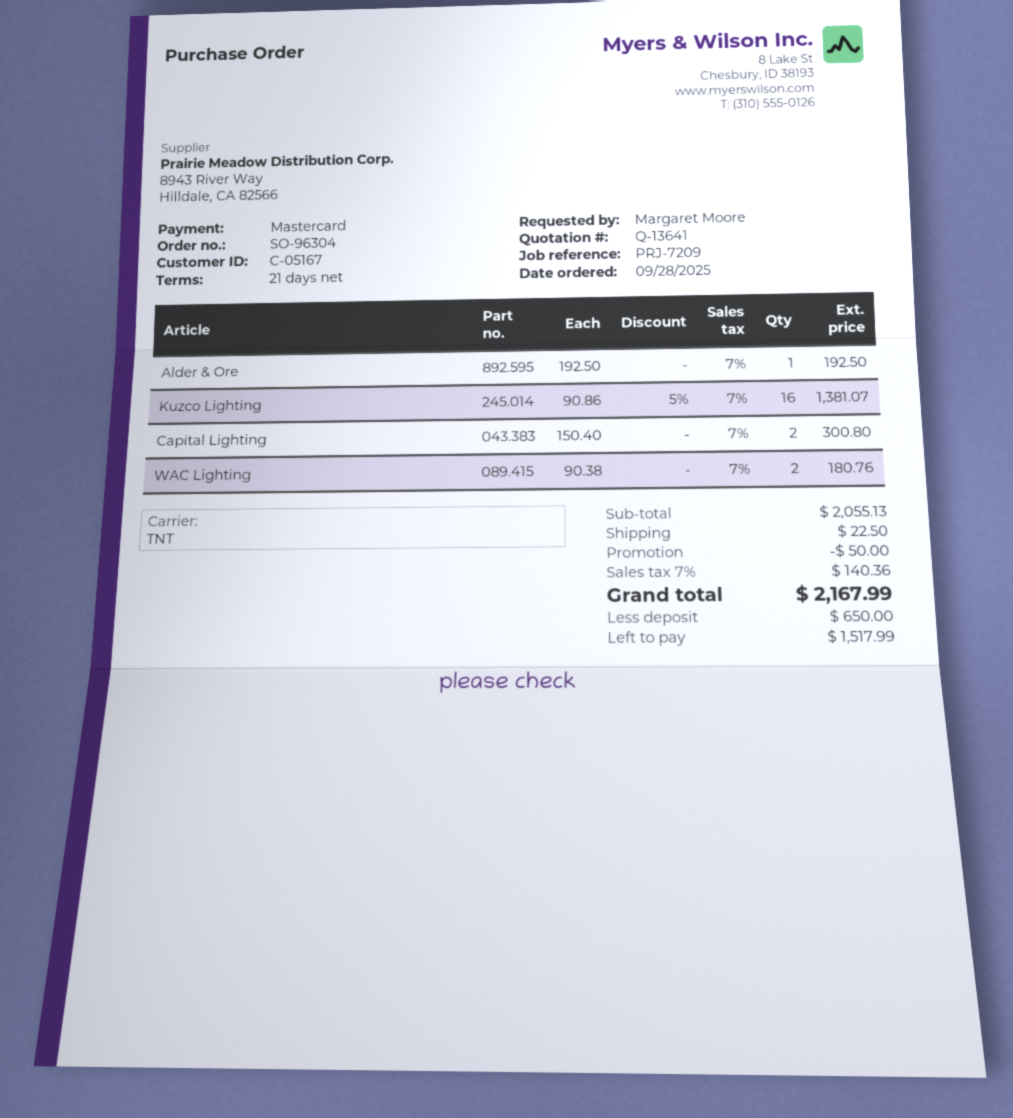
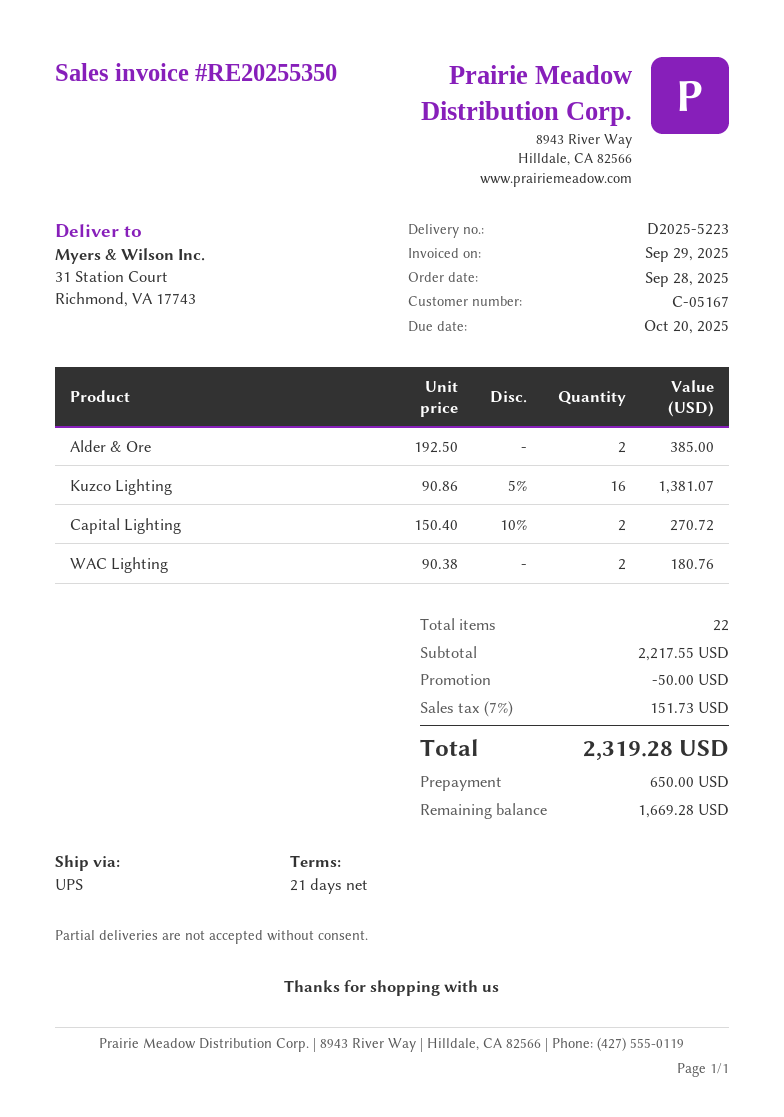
shipping method: TNT -> UPS
Alder & Ore: 1 x 192.50 = 192.50 -> 2 x 192.50 = 385.00
Capital Lighting: 2 x 150.40 = 300.80 -> 2 x 150.40 - 10% = 270.72
subtotal: 2055.13 -> 2217.55
shipping: 22.50 -> none
tax: 7% = 140.36 -> 7% = 151.73
total: 2167.99 -> 2319.28
balance: 1517.99 -> 1669.28

